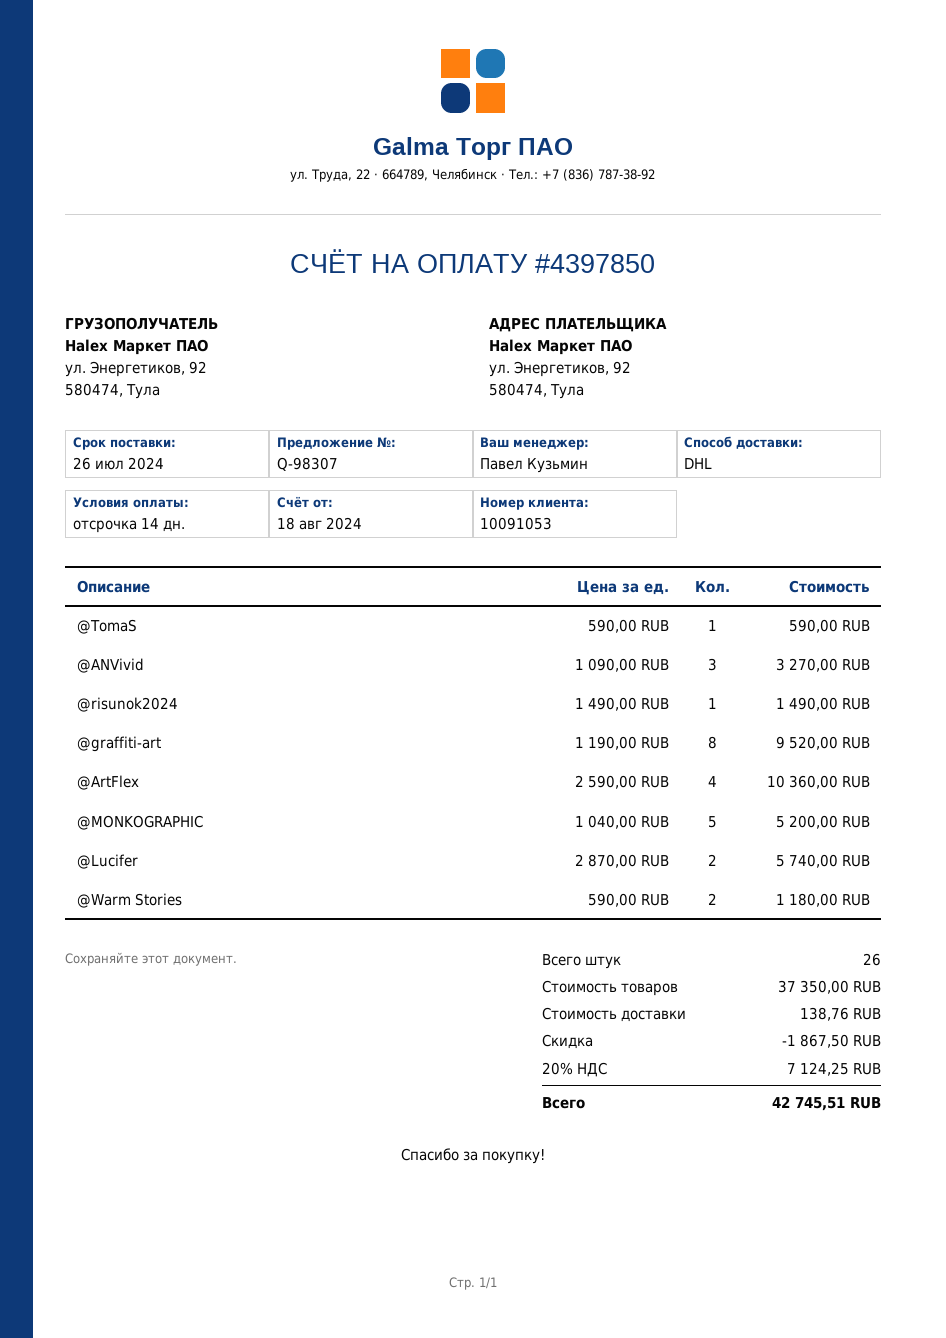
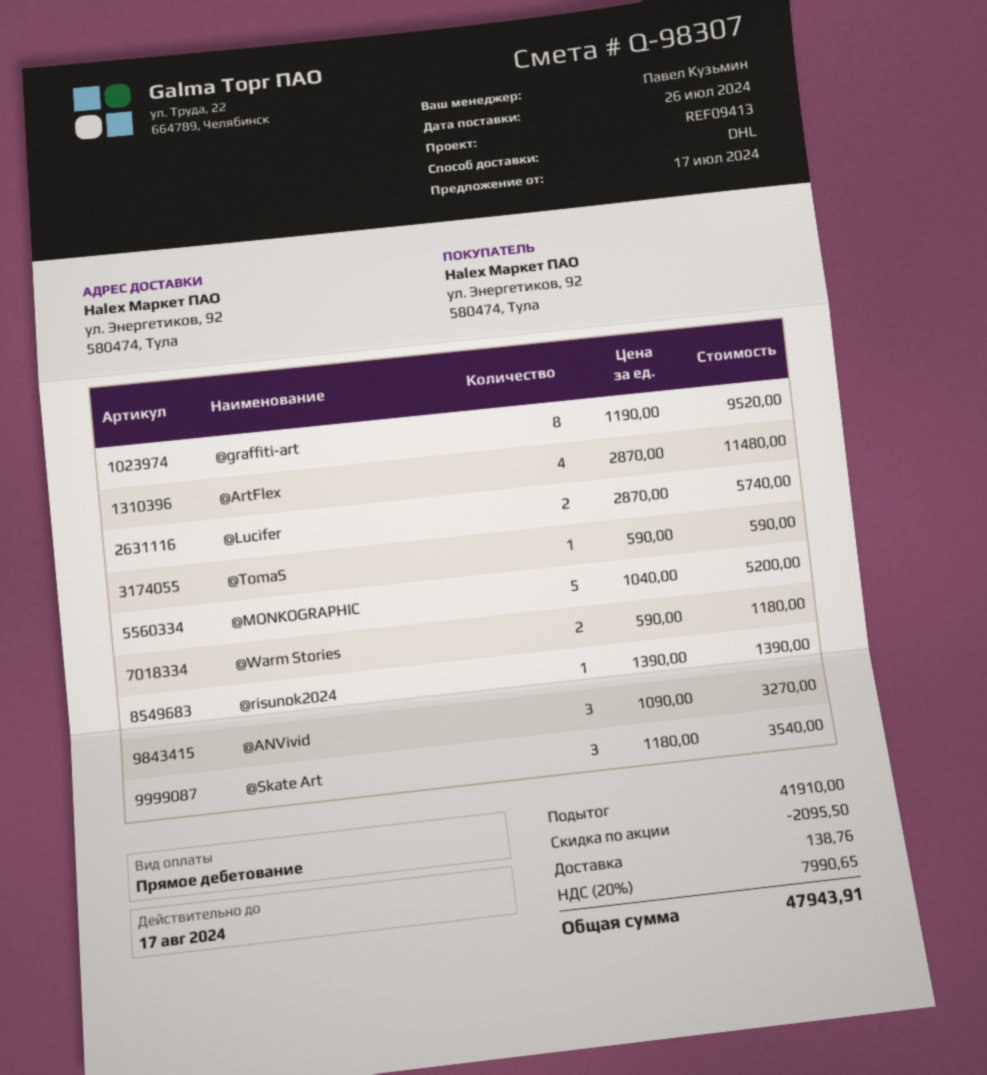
@risunok2024: 1 x 1490.00 = 1490.00 -> 1 x 1390.00 = 1390.00
@ArtFlex: 4 x 2590.00 = 10360.00 -> 4 x 2870.00 = 11480.00
@Skate Art: none -> 3 x 1180.00 = 3540.00
subtotal: 37350.00 -> 41910.00
discount: 1867.50 -> 2095.50
tax: 20% = 7124.25 -> 20% = 7990.65
total: 42745.51 -> 47943.91

